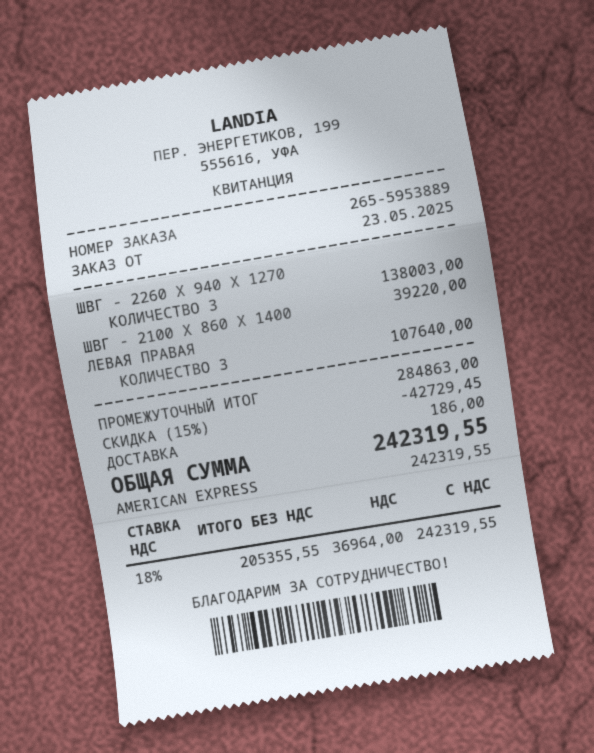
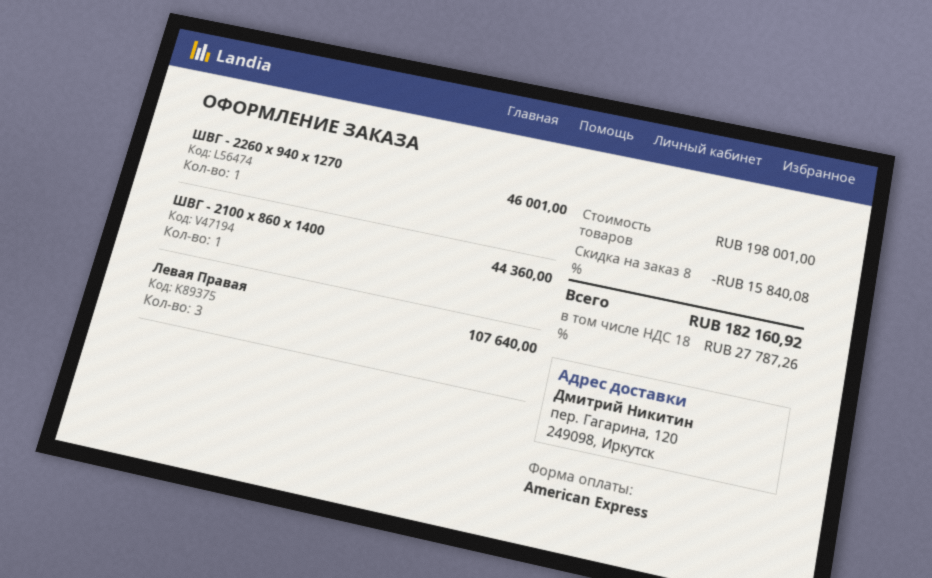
ШВГ - 2260 Х 940 Х 1270: 3 for 138003.00 -> 1 for 46001.00
ШВГ - 2100 Х 860 Х 1400: 1 for 39220.00 -> 1 for 44360.00
subtotal: 284863.00 -> 198001.00
discount: 15% = 42729.45 -> 8% = 15840.08
shipping: 186.00 -> none
tax: 18% = 36964.00 -> 18% = 27787.26
total: 242319.55 -> 182160.92

